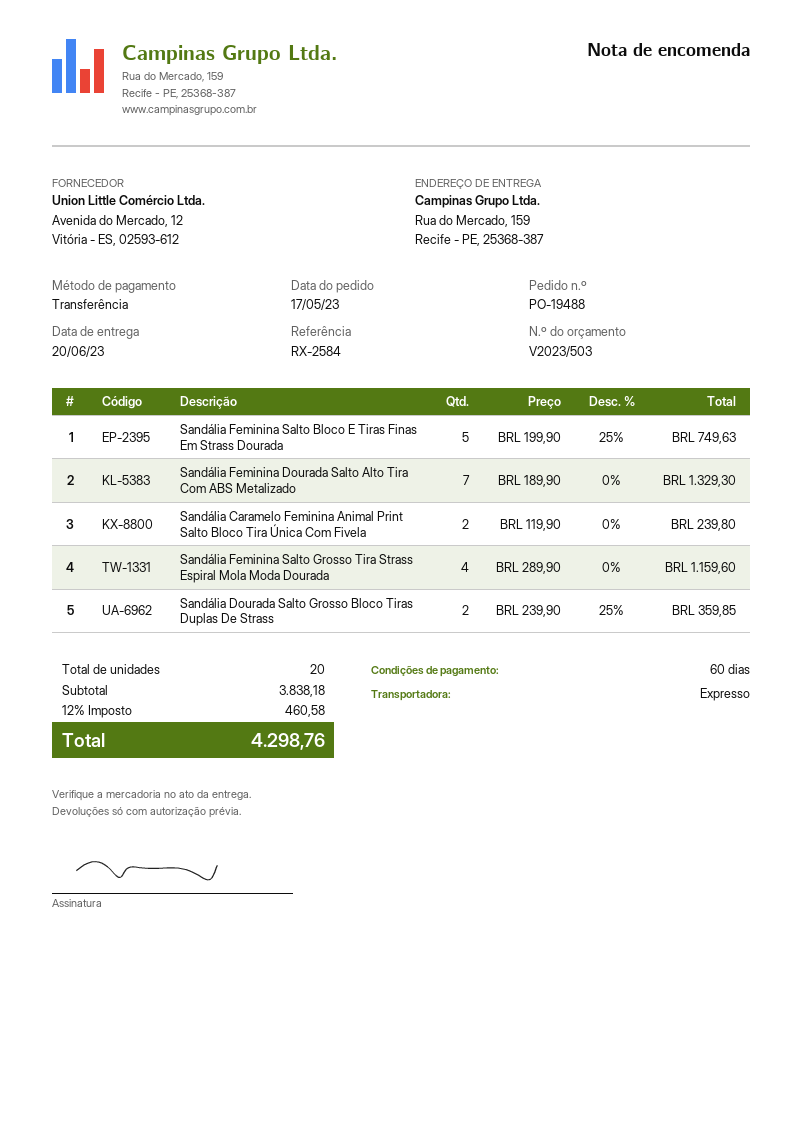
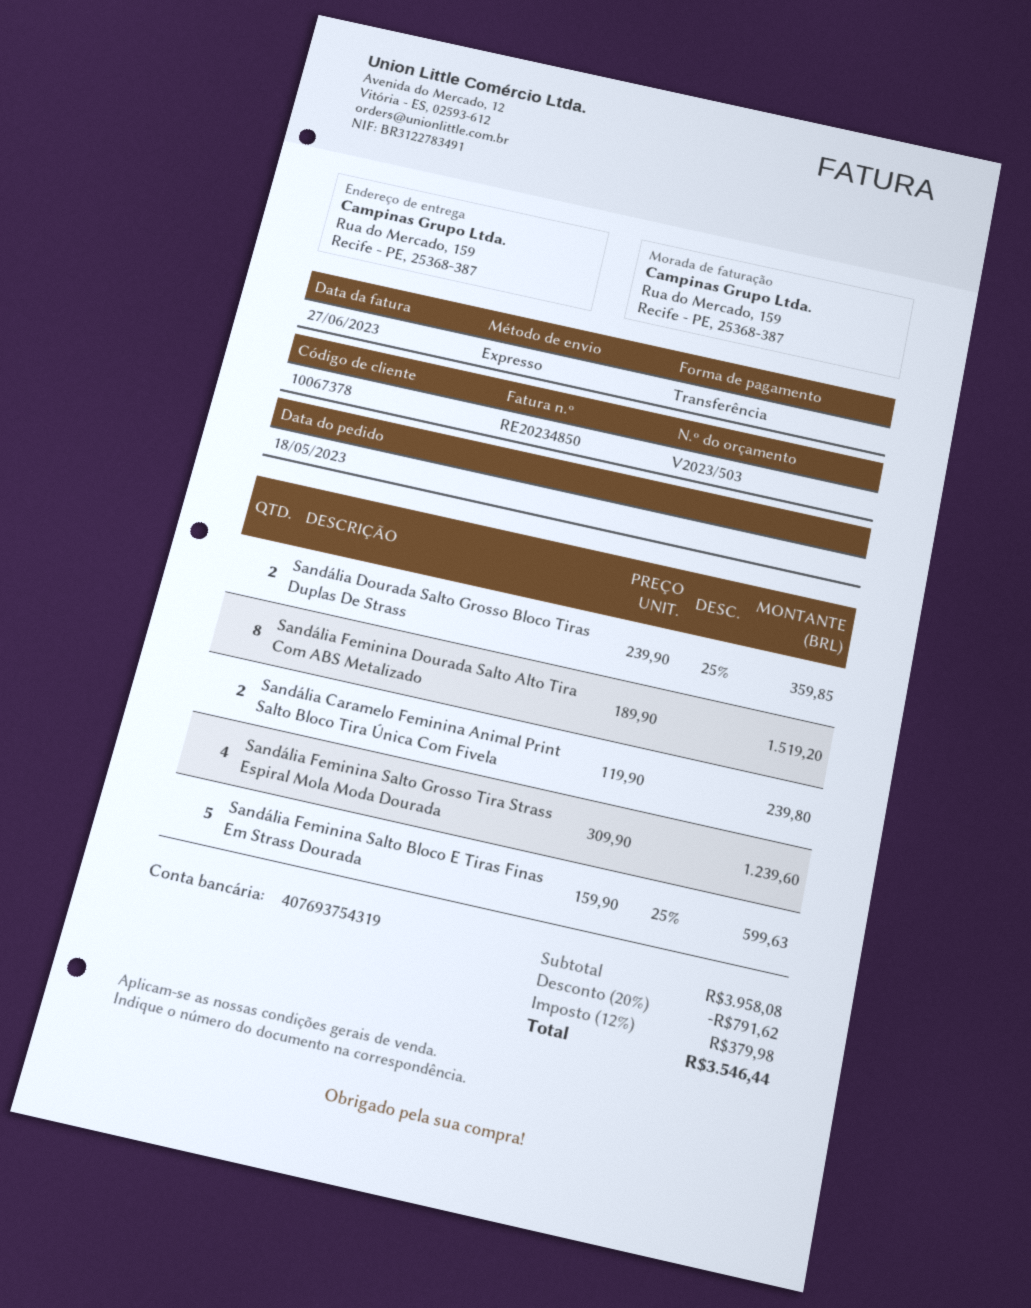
order date: 2023-05-17 -> 2023-05-18
Sandália Feminina Salto Bloco E Tiras Finas Em Strass Dourada: 5 x 199.90 - 25% = 749.63 -> 5 x 159.90 - 25% = 599.63
Sandália Feminina Dourada Salto Alto Tira Com ABS Metalizado: 7 x 189.90 = 1329.30 -> 8 x 189.90 = 1519.20
Sandália Feminina Salto Grosso Tira Strass Espiral Mola Moda Dourada: 4 x 289.90 = 1159.60 -> 4 x 309.90 = 1239.60
subtotal: 3838.18 -> 3958.08
discount: none -> 20% = 791.62
tax: 12% = 460.58 -> 12% = 379.98
total: 4298.76 -> 3546.44

